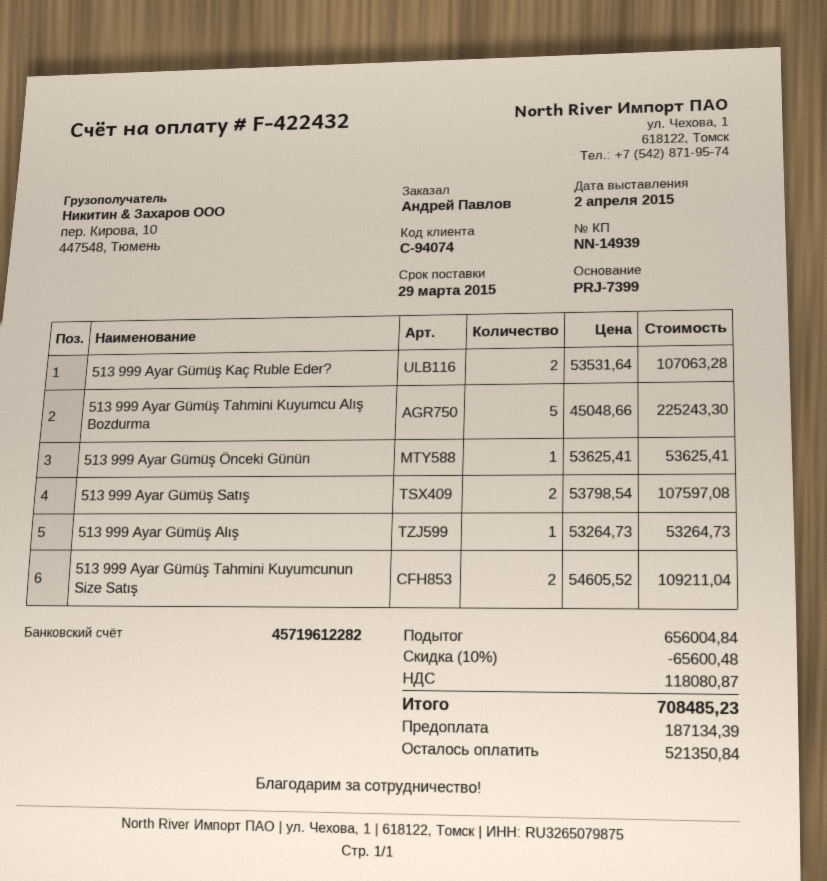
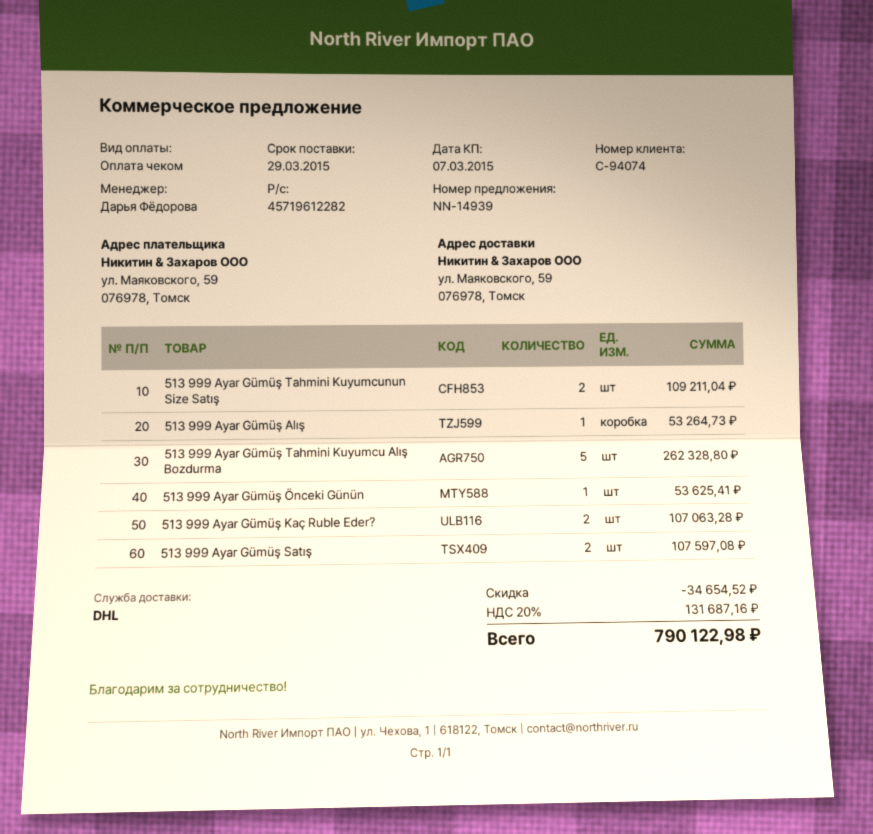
ship to: пер. Кирова, 10, 447548, Тюмень -> ул. Маяковского, 59, 076978, Томск
513 999 Ayar Gümüş Tahmini Kuyumcu Alış Bozdurma: 5 for 225243.30 -> 5 for 262328.80
discount: 65600.48 -> 34654.52
tax: 118080.87 -> 131687.16
total: 708485.23 -> 790122.98

